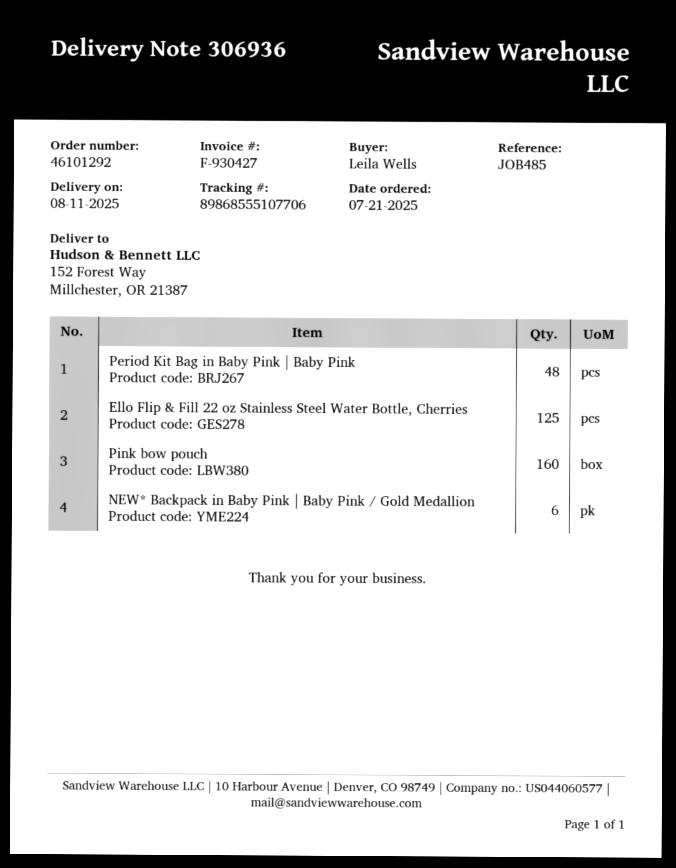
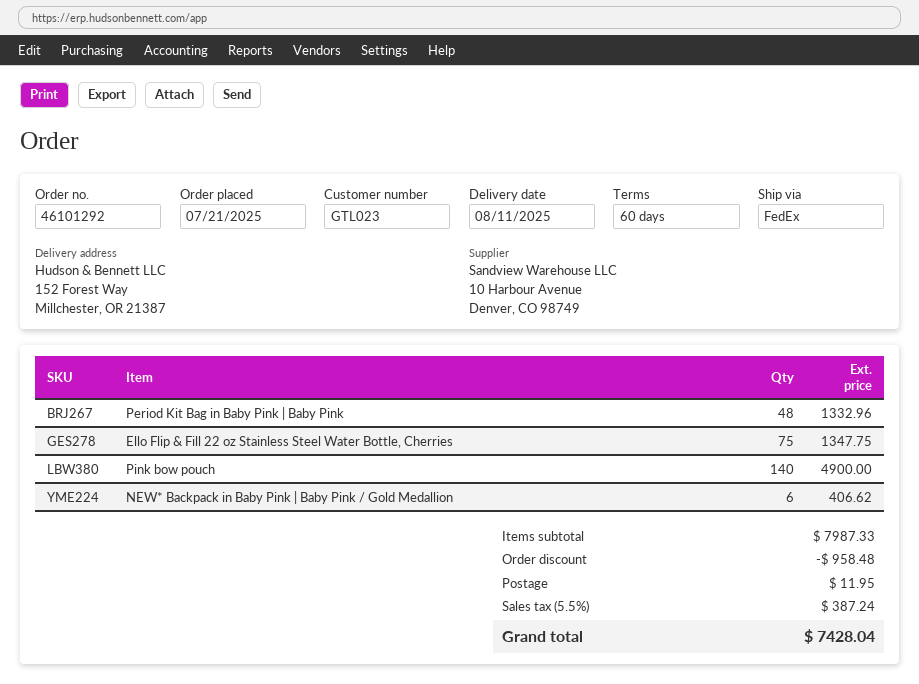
Ello Flip & Fill 22 oz Stainless Steel Water Bottle, Cherries: 125 -> 75
Pink bow pouch: 160 -> 140

